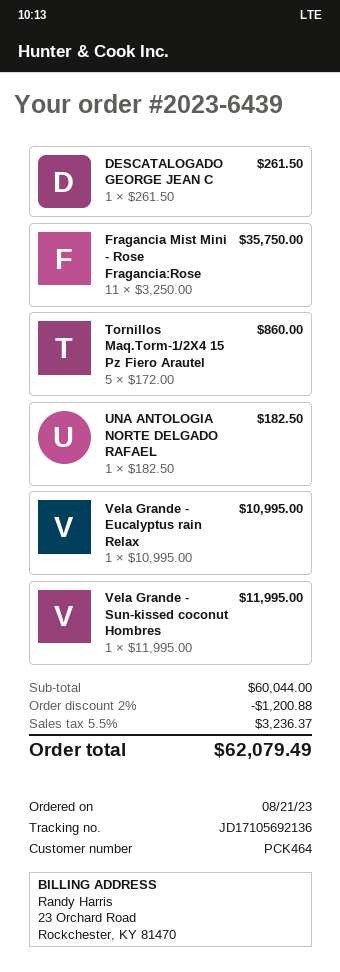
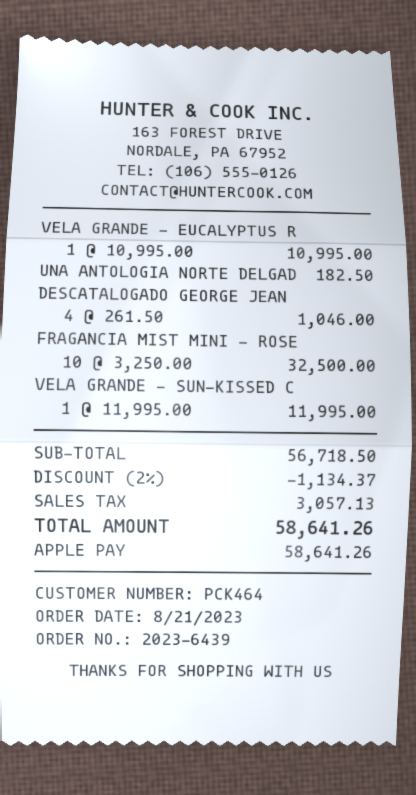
DESCATALOGADO GEORGE JEAN C: 1 x 261.50 = 261.50 -> 4 x 261.50 = 1046.00
Fragancia Mist Mini - Rose Fragancia:Rose: 11 x 3250.00 = 35750.00 -> 10 x 3250.00 = 32500.00
Tornillos Maq.Torm-1/2X4 15 Pz Fiero Arautel: 5 x 172.00 = 860.00 -> none
subtotal: 60044.00 -> 56718.50
discount: 2% = 1200.88 -> 2% = 1134.37
tax: 3236.37 -> 3057.13
total: 62079.49 -> 58641.26

